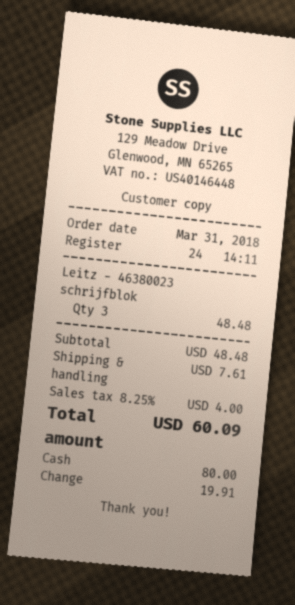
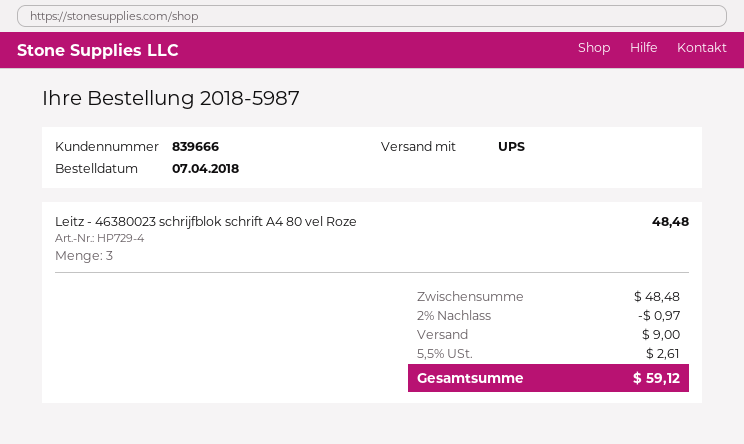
order date: 2018-03-31 -> 2018-04-07
discount: none -> 2% = 0.97
shipping: 7.61 -> 9.00
tax: 8.25% = 4.00 -> 5.5% = 2.61
total: 60.09 -> 59.12

